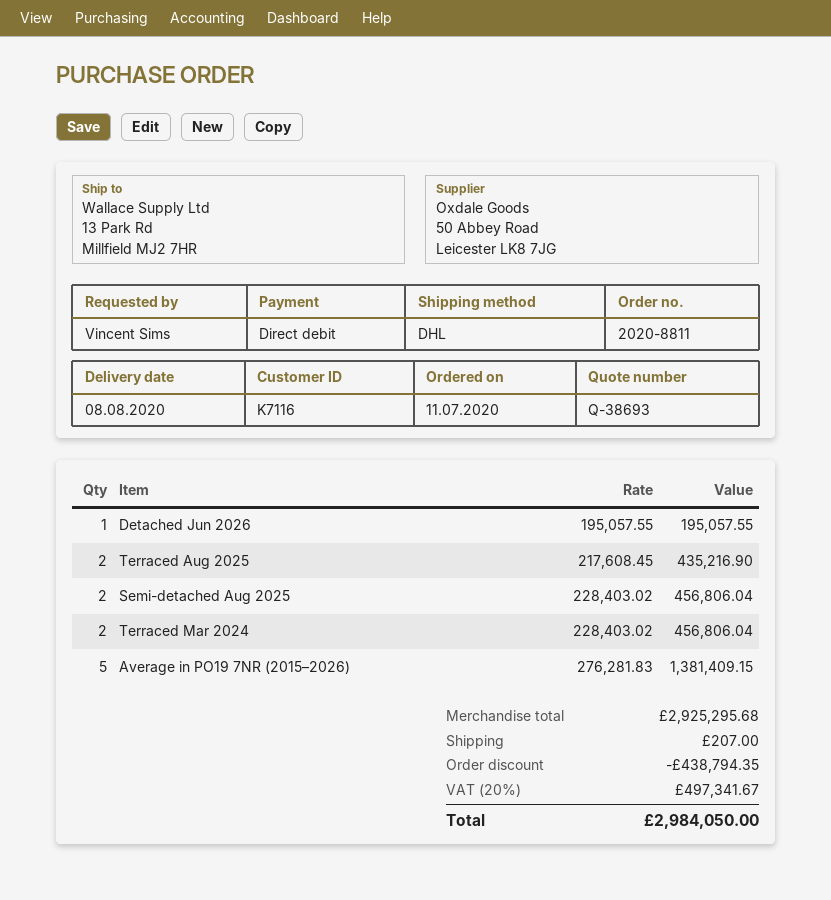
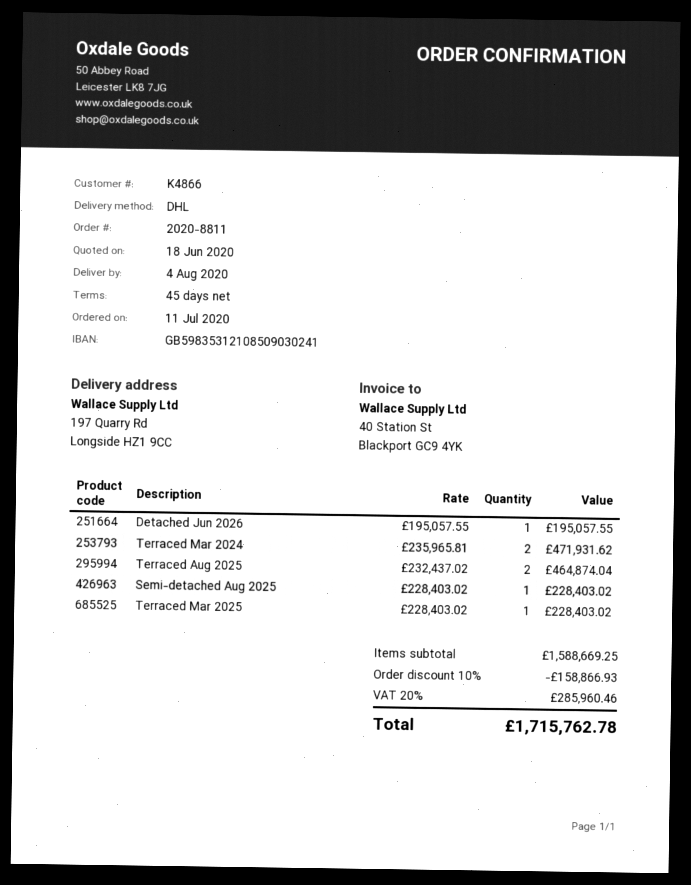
delivery date: 2020-08-08 -> 2020-08-04
customer number: K7116 -> K4866
ship to: 13 Park Rd, Millfield MJ2 7HR -> 197 Quarry Rd, Longside HZ1 9CC
Terraced Aug 2025: 2 x 217608.45 = 435216.90 -> 2 x 232437.02 = 464874.04
Semi-detached Aug 2025: 2 x 228403.02 = 456806.04 -> 1 x 228403.02 = 228403.02
Terraced Mar 2024: 2 x 228403.02 = 456806.04 -> 2 x 235965.81 = 471931.62
Average in PO19 7NR (2015–2026): 5 x 276281.83 = 1381409.15 -> none
Terraced Mar 2025: none -> 1 x 228403.02 = 228403.02
subtotal: 2925295.68 -> 1588669.25
discount: 438794.35 -> 158866.93
shipping: 207.00 -> none
tax: 20% = 497341.67 -> 20% = 285960.46
total: 2984050.00 -> 1715762.78

